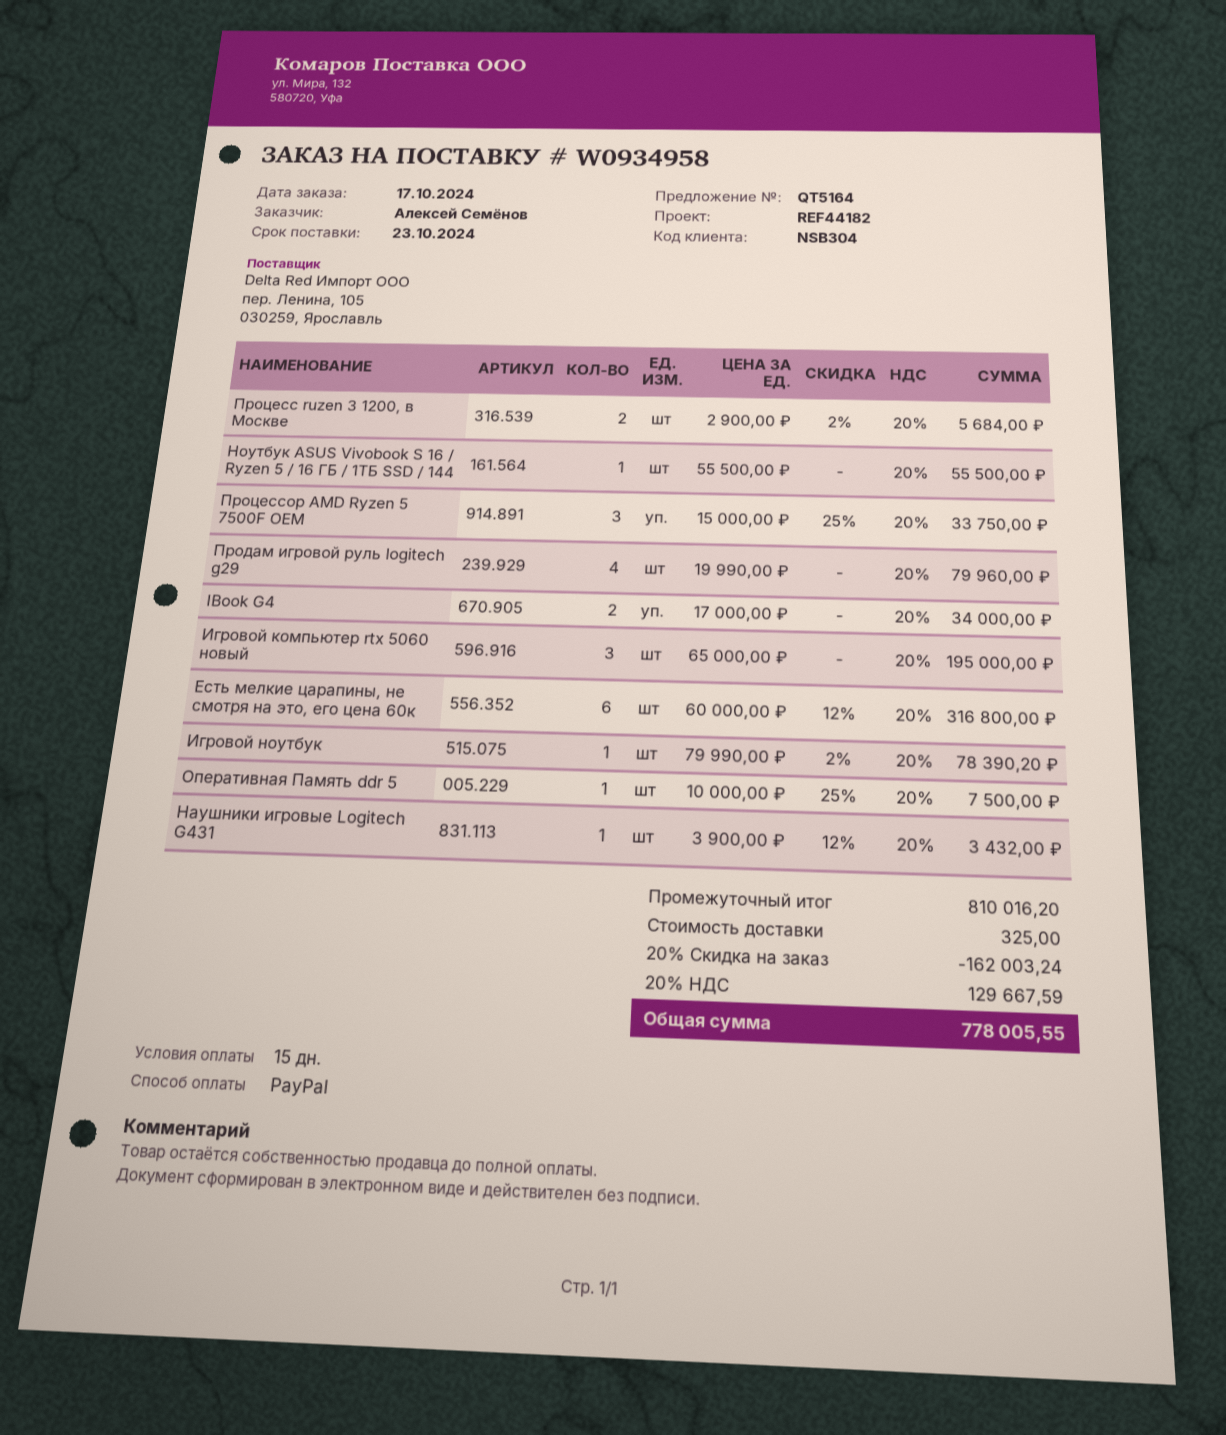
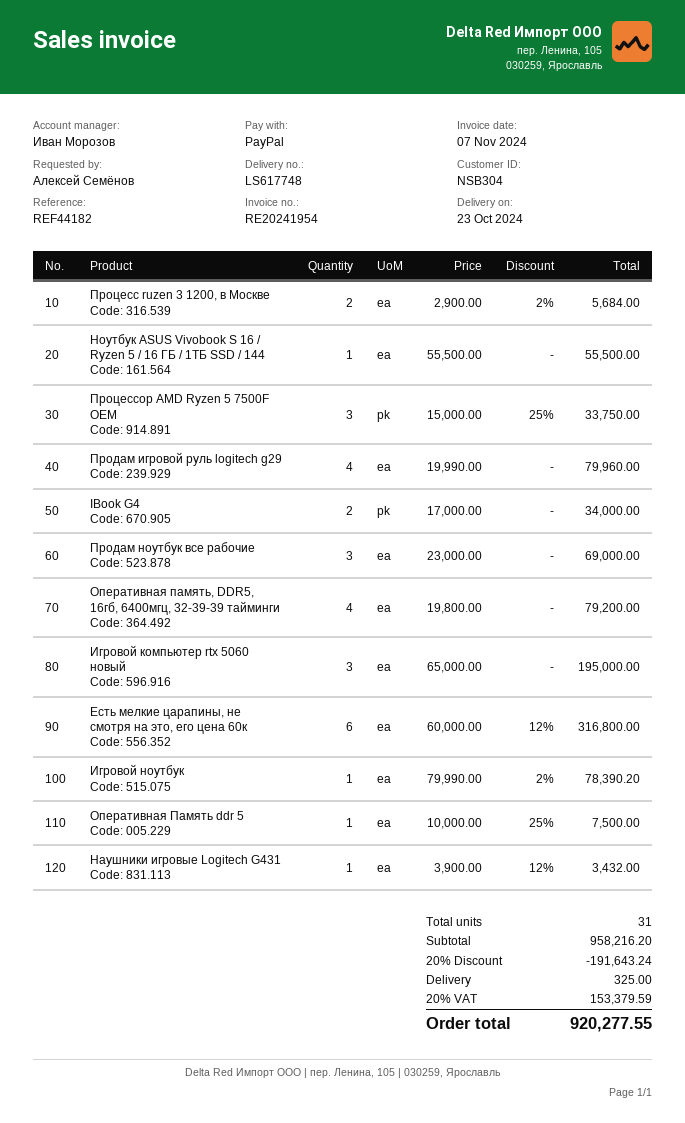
Продам ноутбук все рабочие: none -> 3 x 23000.00 = 69000.00
Оперативная память, DDR5, 16гб, 6400мгц, 32-39-39 тайминги: none -> 4 x 19800.00 = 79200.00
subtotal: 810016.20 -> 958216.20
discount: 20% = 162003.24 -> 20% = 191643.24
tax: 20% = 129667.59 -> 20% = 153379.59
total: 778005.55 -> 920277.55

